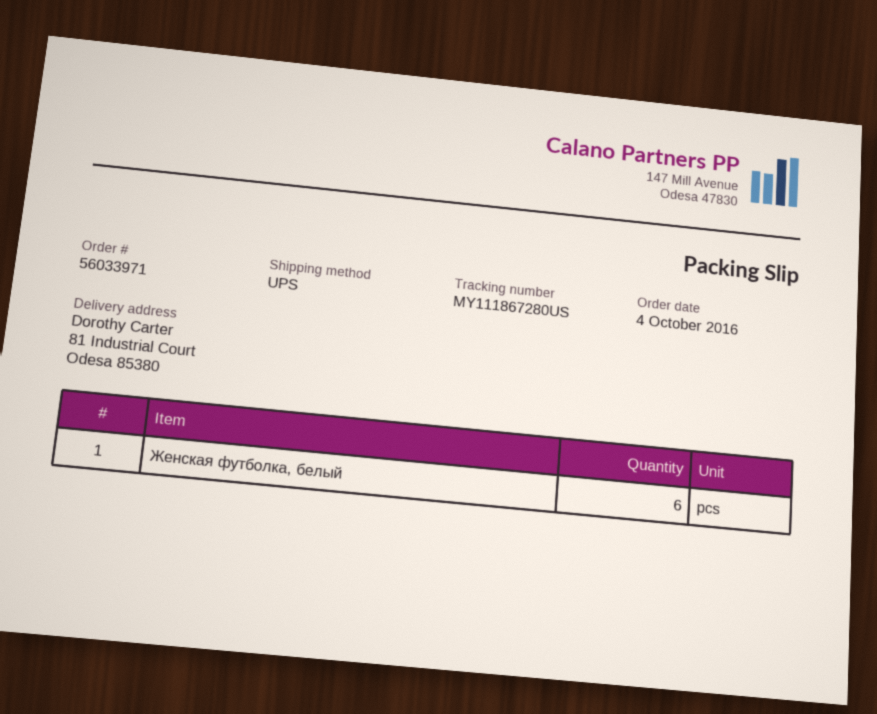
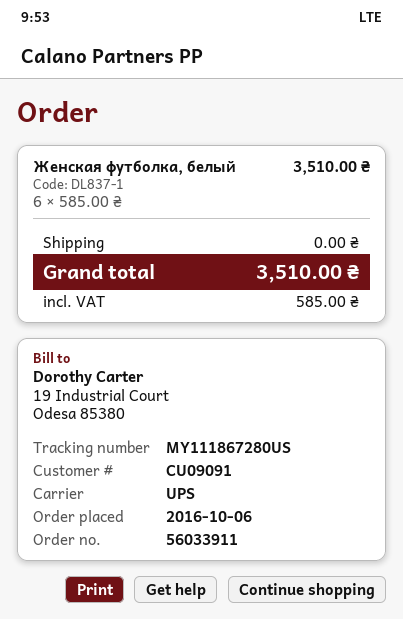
order number: 56033971 -> 56033911
order date: 2016-10-04 -> 2016-10-06

